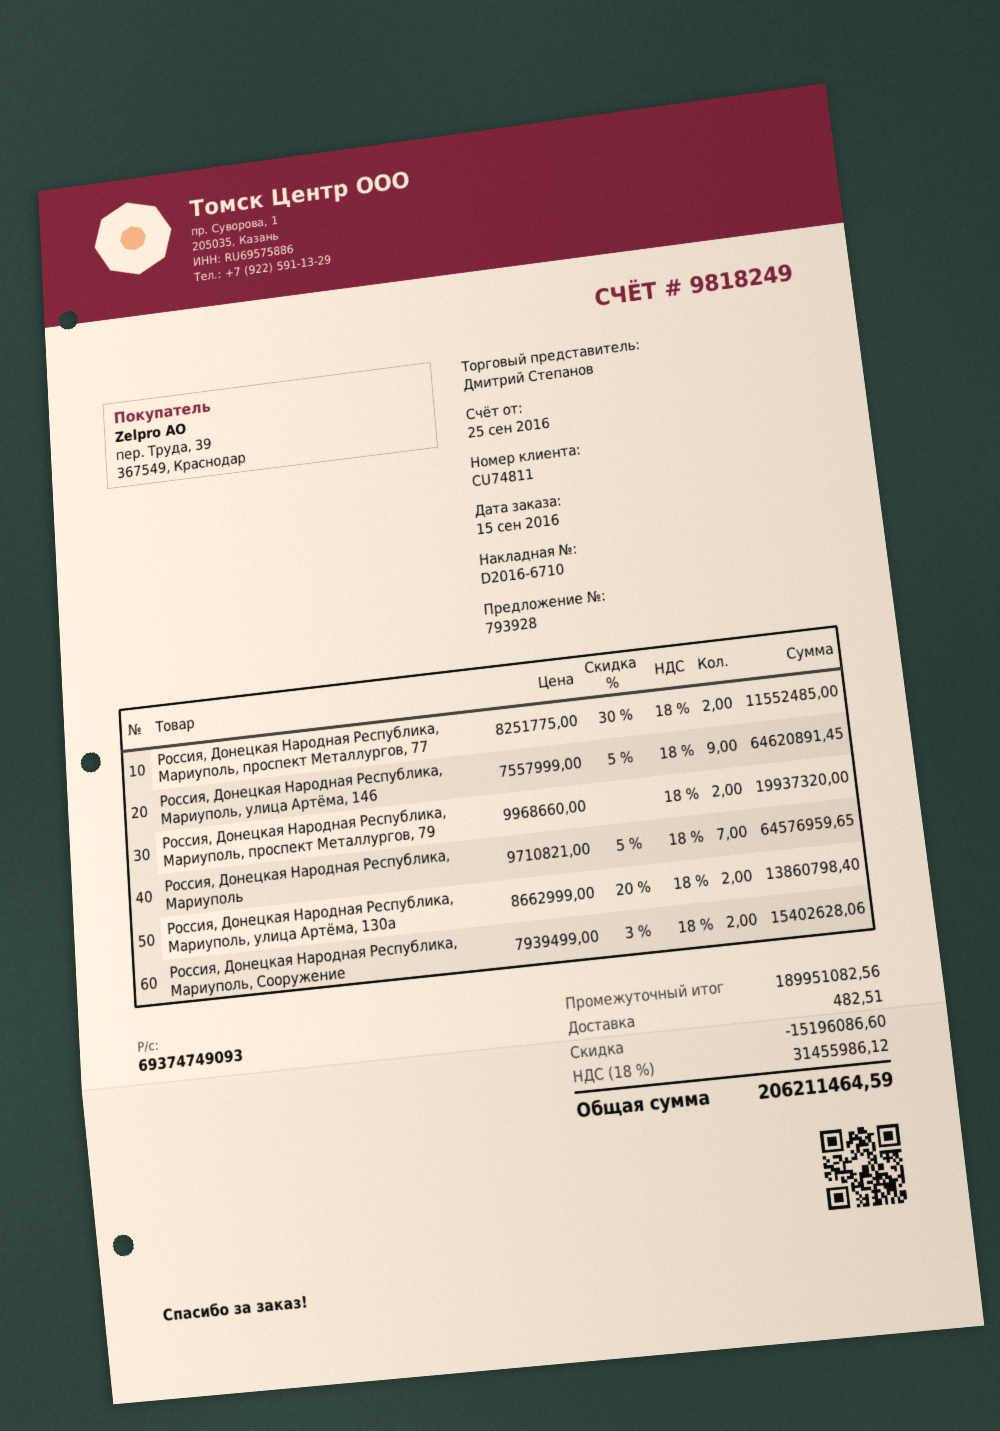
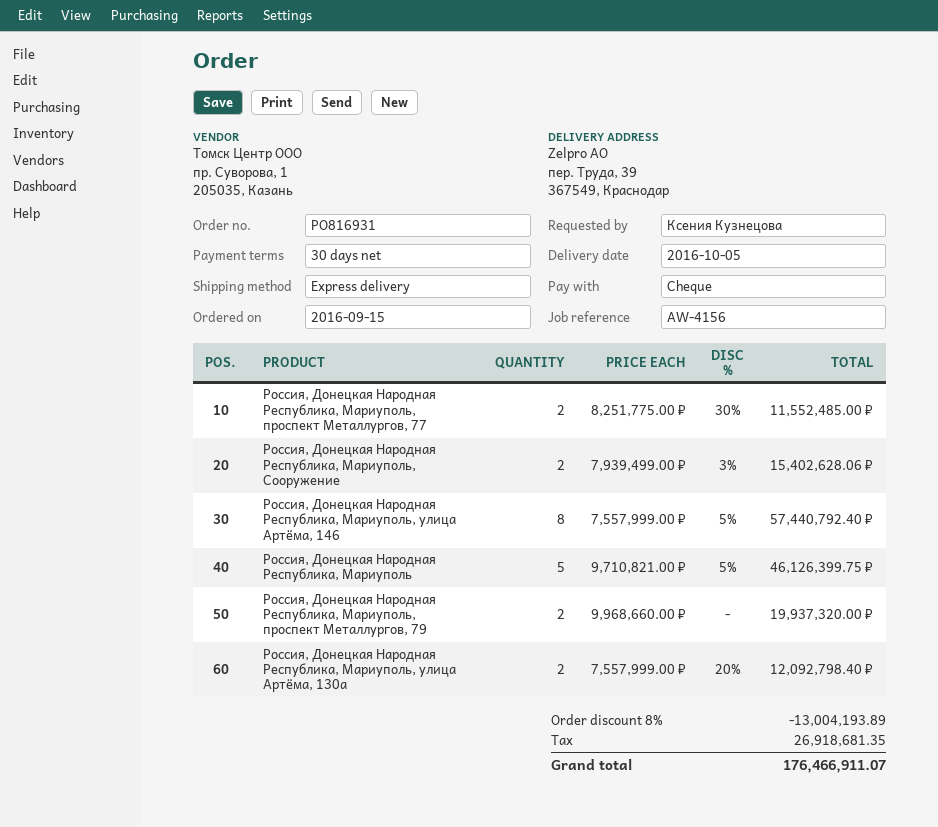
Россия, Донецкая Народная Республика, Мариуполь, улица Артёма, 146: 9 x 7557999.00 - 5% = 64620891.45 -> 8 x 7557999.00 - 5% = 57440792.40
Россия, Донецкая Народная Республика, Мариуполь: 7 x 9710821.00 - 5% = 64576959.65 -> 5 x 9710821.00 - 5% = 46126399.75
Россия, Донецкая Народная Республика, Мариуполь, улица Артёма, 130а: 2 x 8662999.00 - 20% = 13860798.40 -> 2 x 7557999.00 - 20% = 12092798.40
discount: 15196086.60 -> 13004193.89
shipping: 482.51 -> none
tax: 31455986.12 -> 26918681.35
total: 206211464.59 -> 176466911.07

